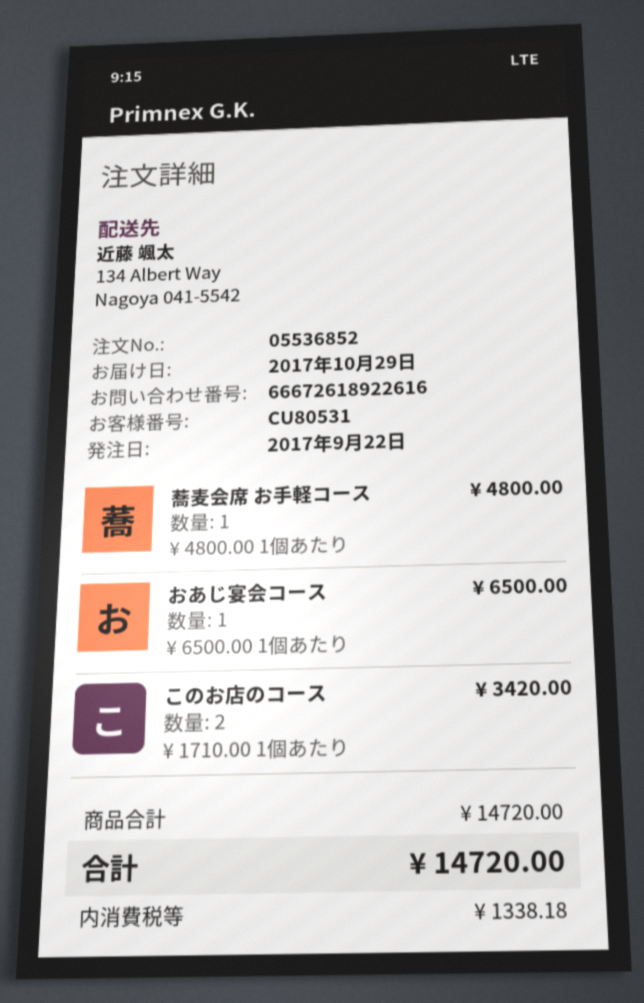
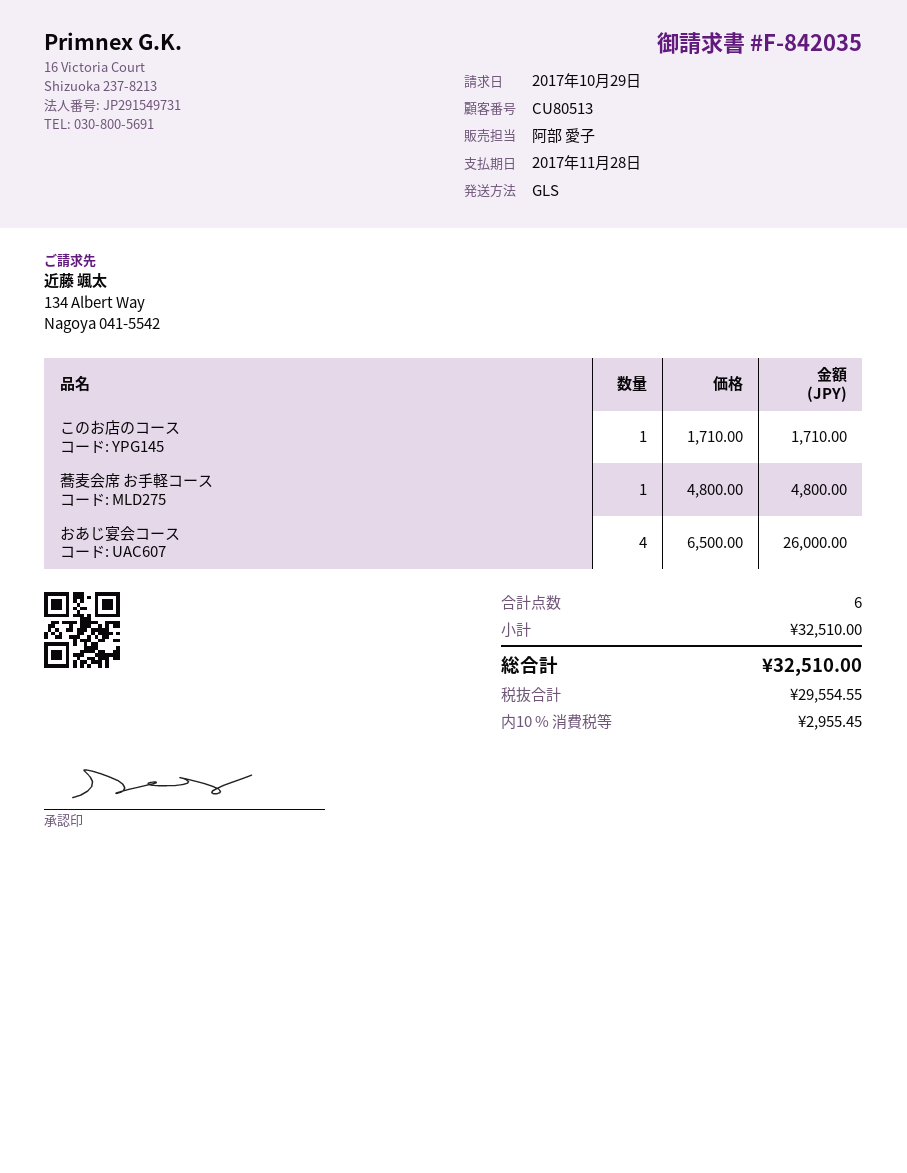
customer number: CU80531 -> CU80513
おあじ宴会コース: 1 x 6500.00 = 6500.00 -> 4 x 6500.00 = 26000.00
このお店のコース: 2 x 1710.00 = 3420.00 -> 1 x 1710.00 = 1710.00
subtotal: 14720.00 -> 32510.00
tax: 1338.18 -> 2955.45
total: 14720.00 -> 32510.00

